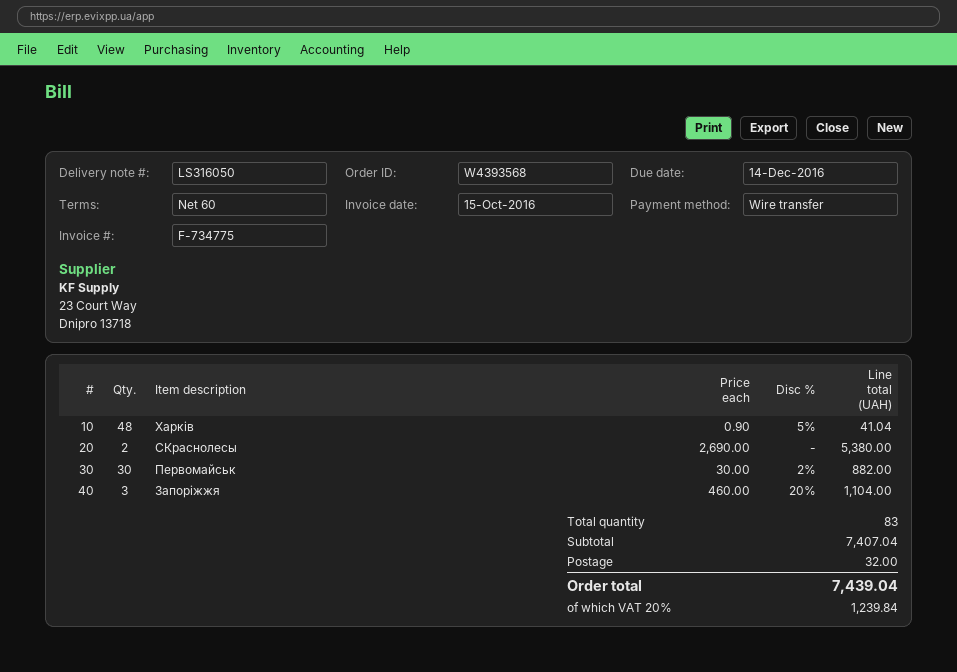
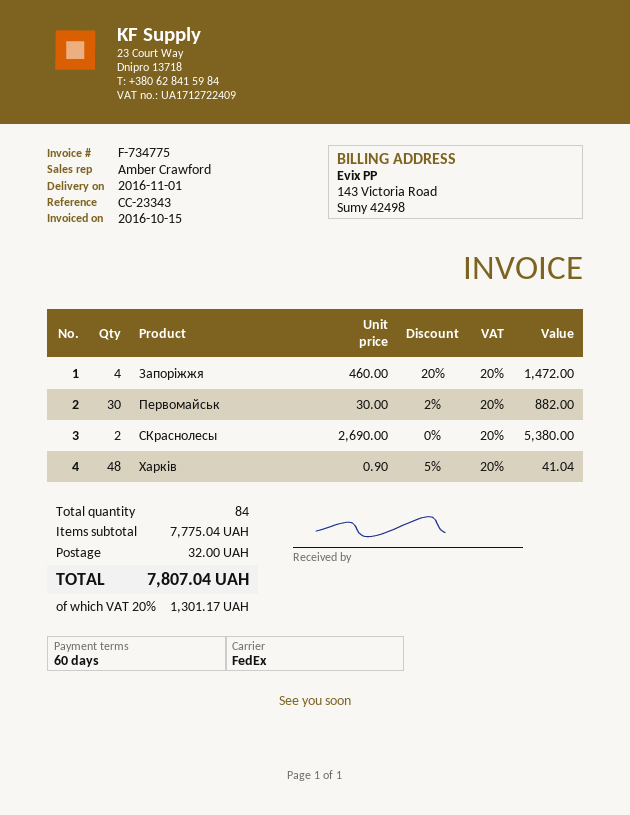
Запоріжжя: 3 x 460.00 - 20% = 1104.00 -> 4 x 460.00 - 20% = 1472.00
total quantity: 83 -> 84
subtotal: 7407.04 -> 7775.04
tax: 20% = 1239.84 -> 20% = 1301.17
total: 7439.04 -> 7807.04

